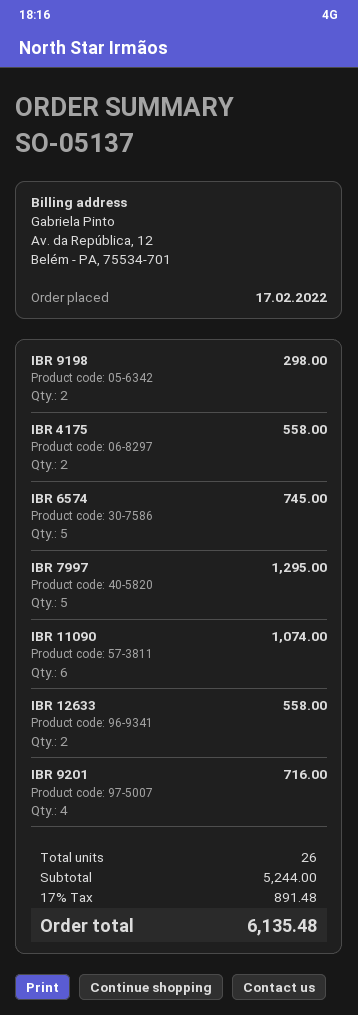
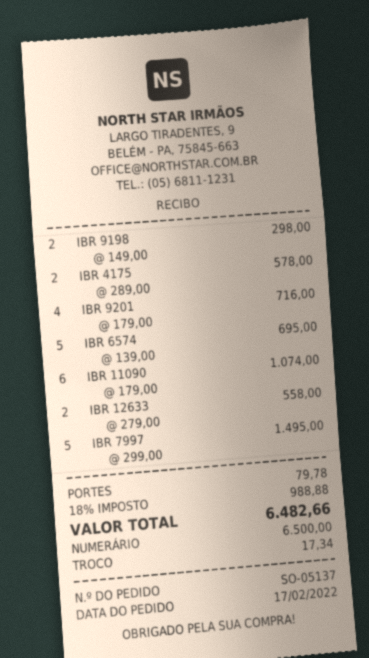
IBR 4175: 2 for 558.00 -> 2 for 578.00
IBR 6574: 5 for 745.00 -> 5 for 695.00
IBR 7997: 5 for 1295.00 -> 5 for 1495.00
shipping: none -> 79.78
tax: 17% = 891.48 -> 18% = 988.88
total: 6135.48 -> 6482.66

